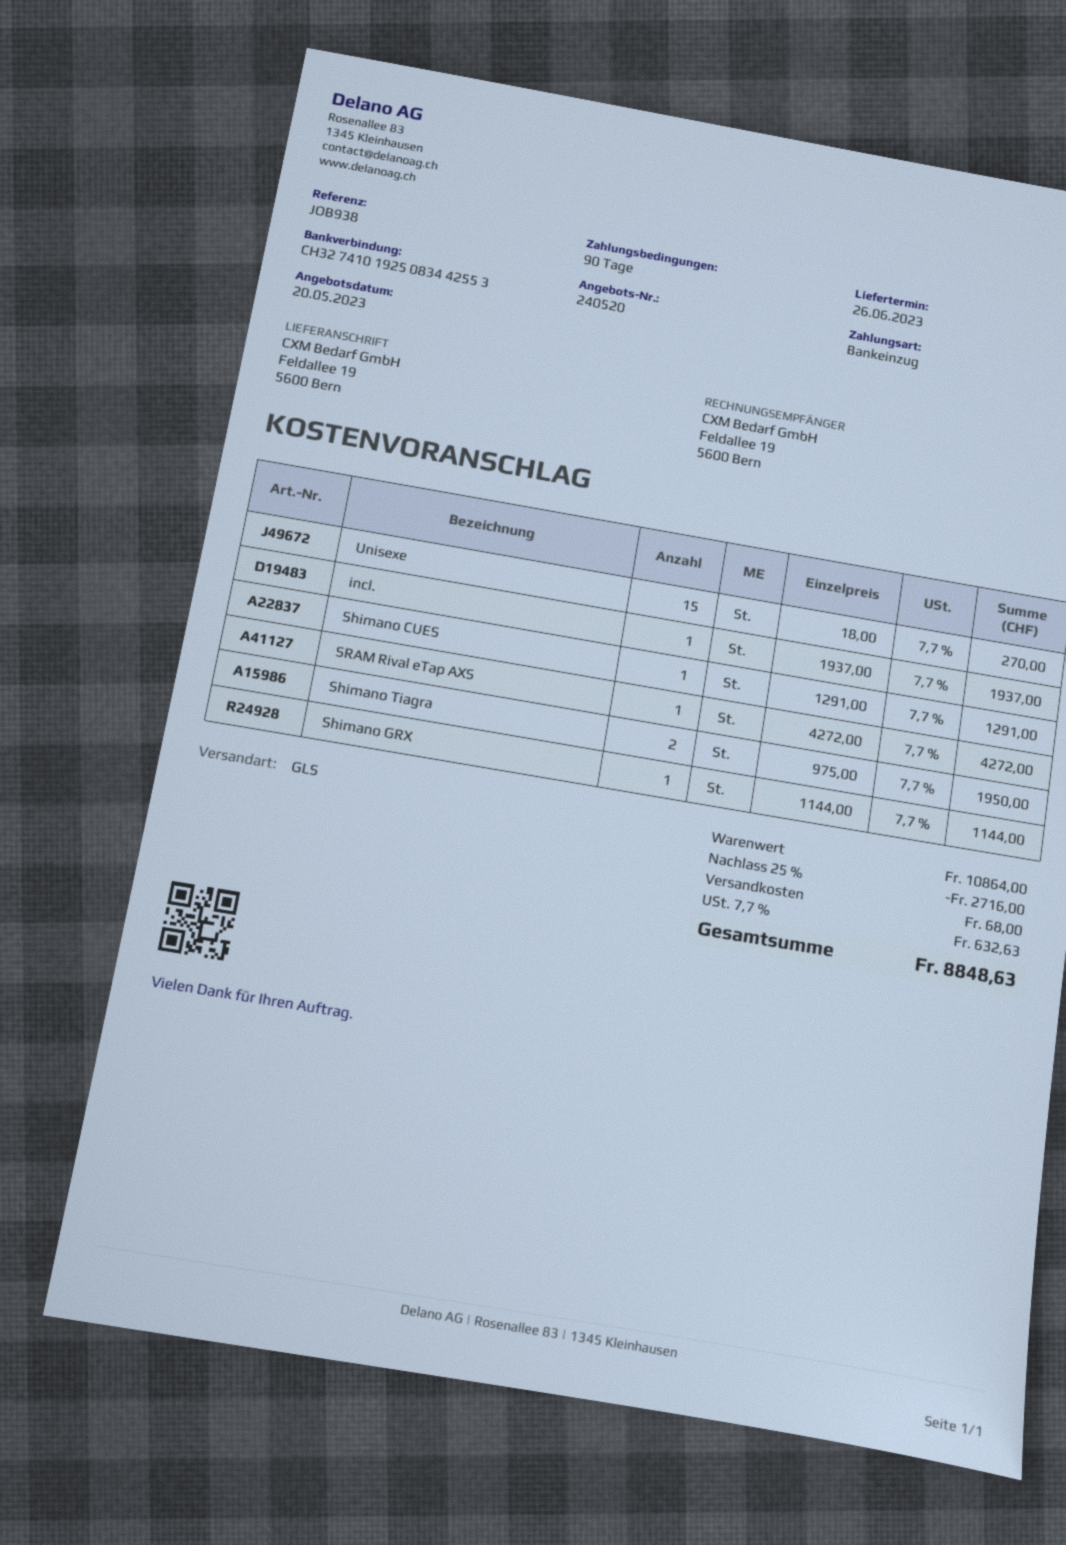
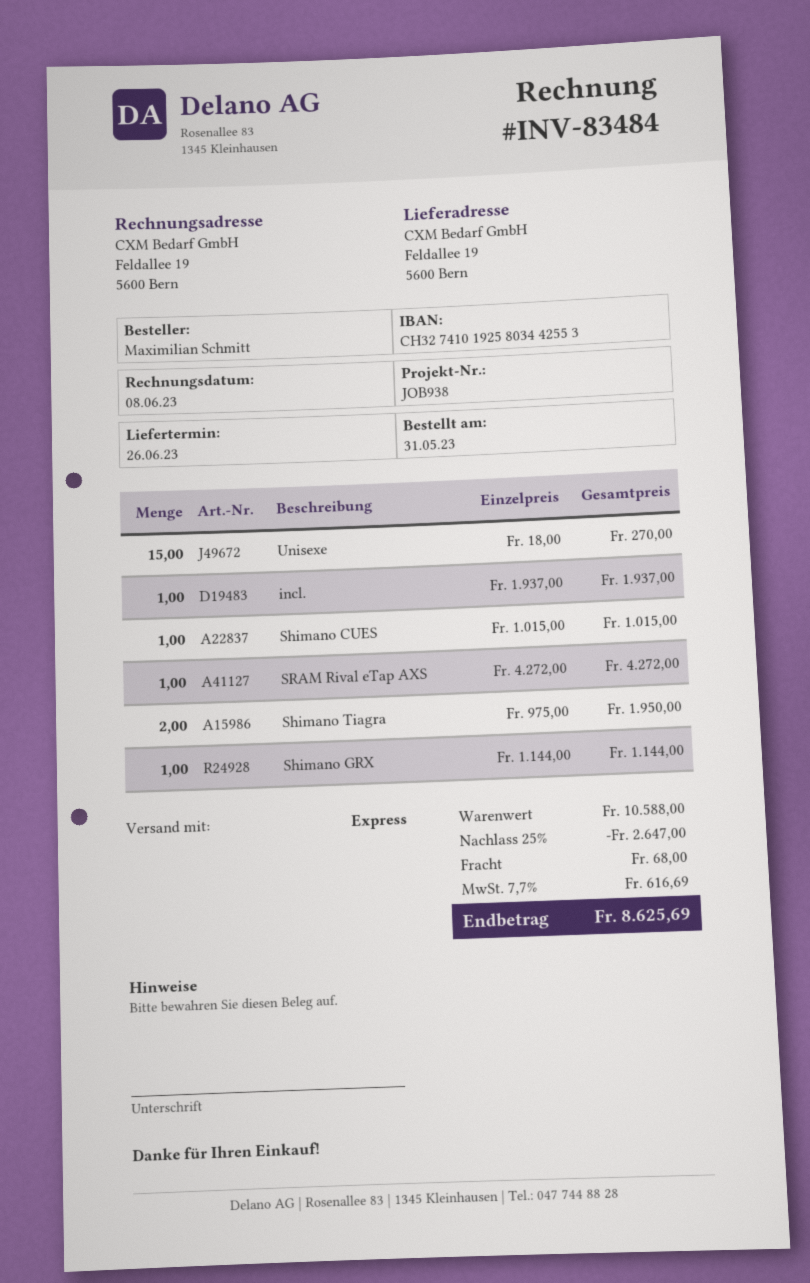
bank account: CH3274101925083442553 -> CH3274101925803442553
shipping method: GLS -> express
Shimano CUES: 1 x 1291.00 = 1291.00 -> 1 x 1015.00 = 1015.00
subtotal: 10864.00 -> 10588.00
discount: 25% = 2716.00 -> 25% = 2647.00
tax: 7.7% = 632.63 -> 7.7% = 616.69
total: 8848.63 -> 8625.69

